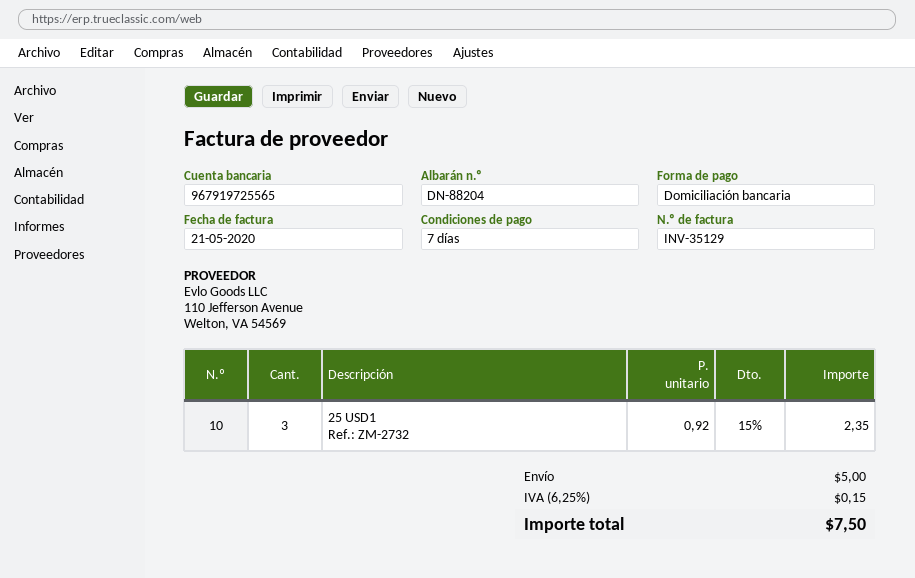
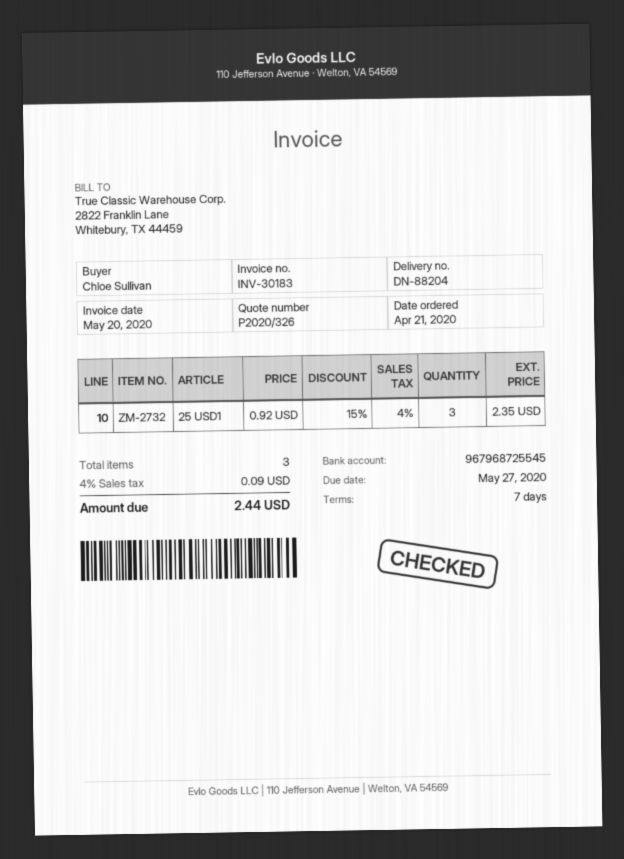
invoice number: INV-35129 -> INV-30183
invoice date: 2020-05-21 -> 2020-05-20
bank account: 967919725565 -> 967968725545
shipping: 5.00 -> none
tax: 6.25% = 0.15 -> 4% = 0.09
total: 7.50 -> 2.44

